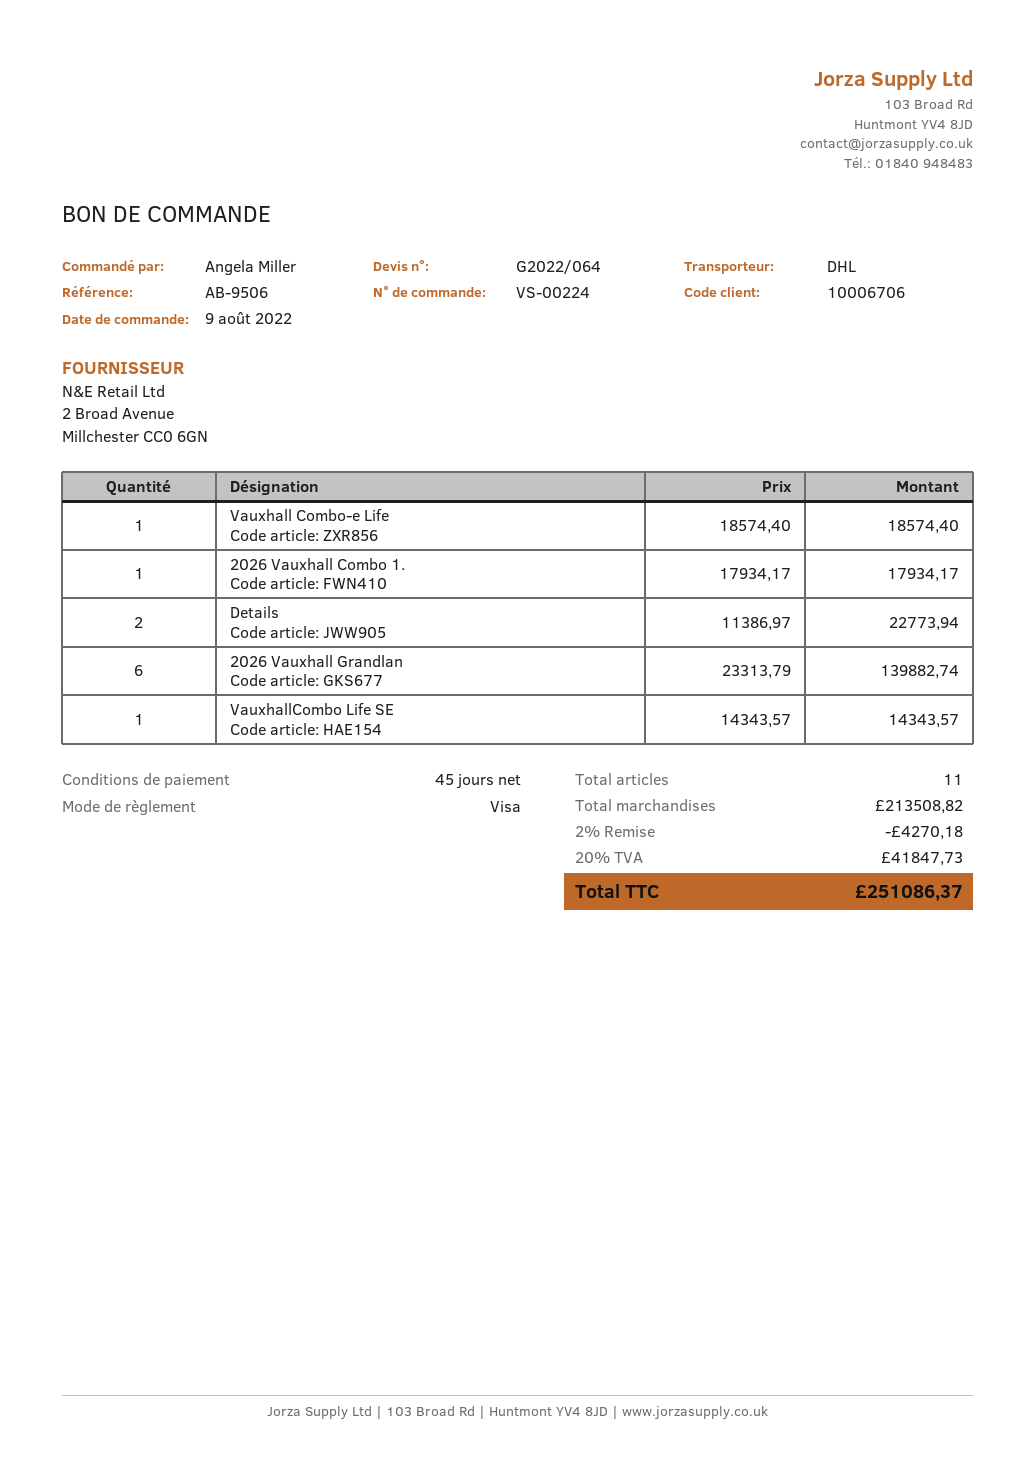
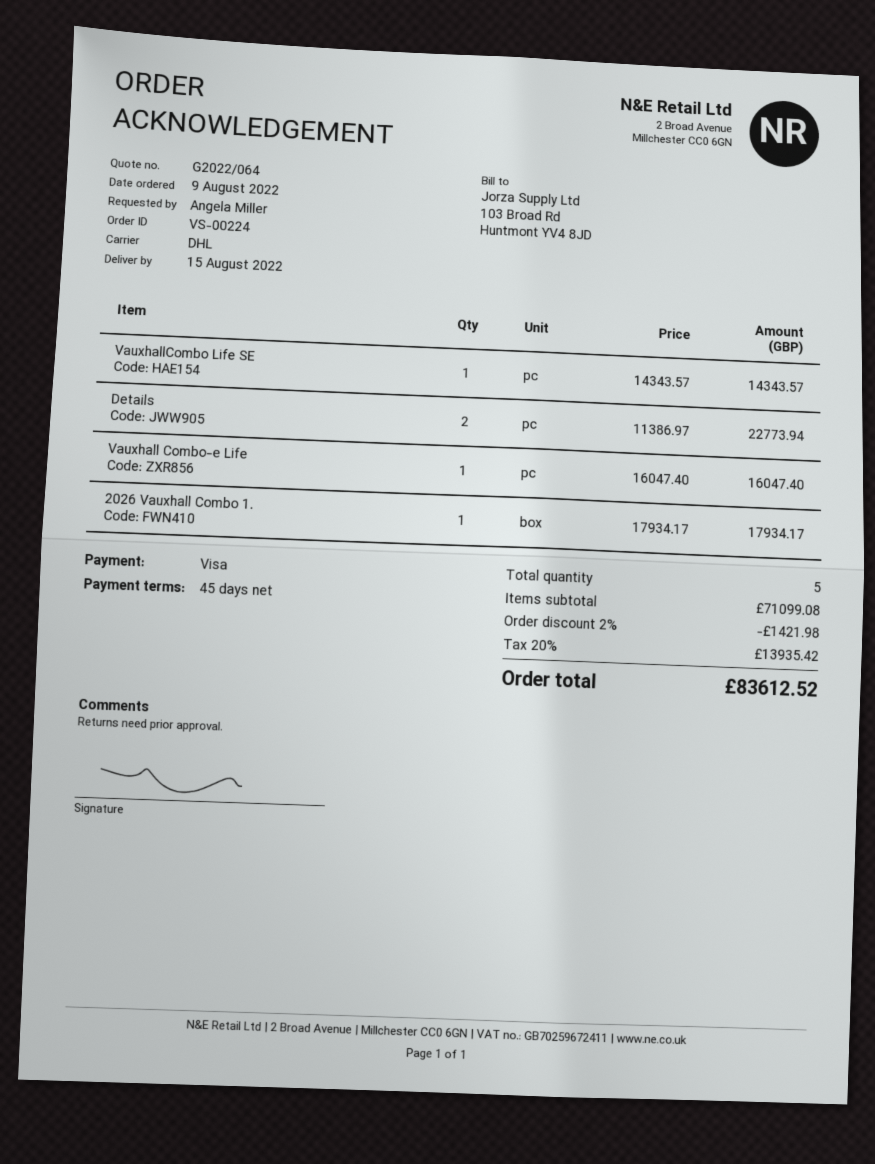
Vauxhall Combo-e Life: 1 x 18574.40 = 18574.40 -> 1 x 16047.40 = 16047.40
2026 Vauxhall Grandlan: 6 x 23313.79 = 139882.74 -> none
total quantity: 11 -> 5
subtotal: 213508.82 -> 71099.08
discount: 2% = 4270.18 -> 2% = 1421.98
tax: 20% = 41847.73 -> 20% = 13935.42
total: 251086.37 -> 83612.52

